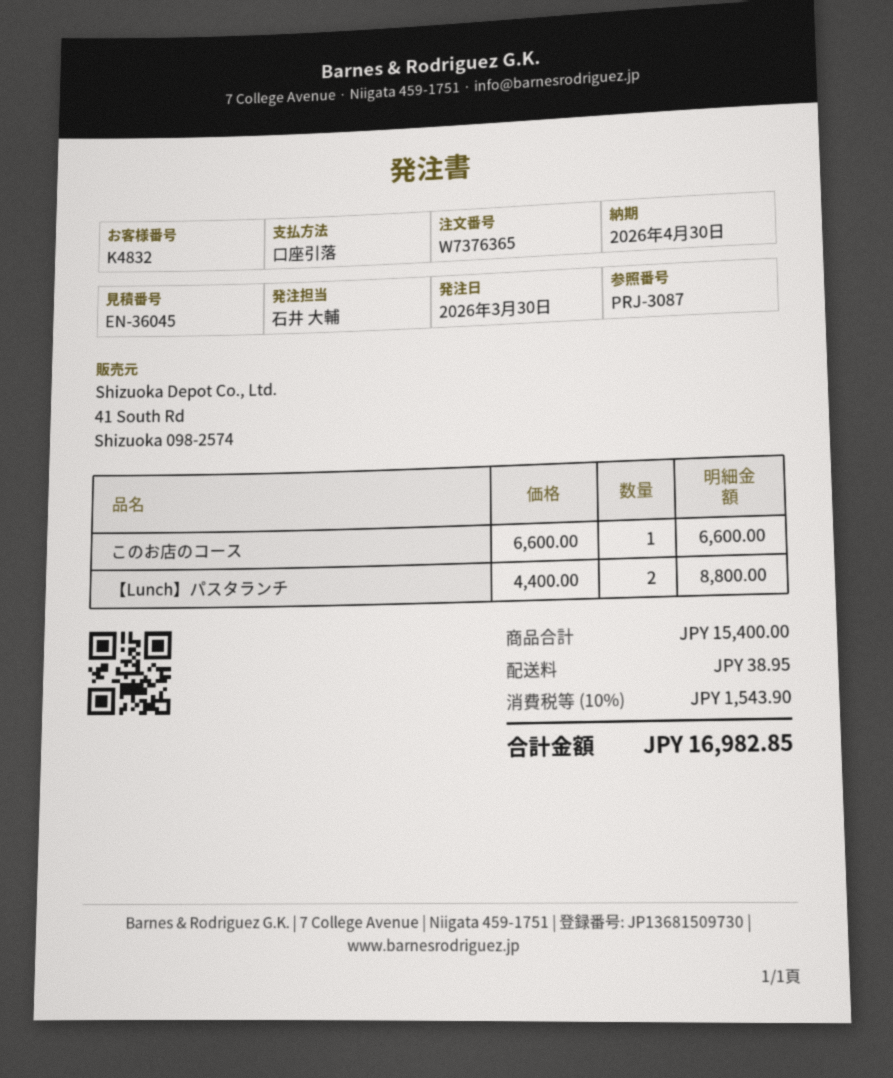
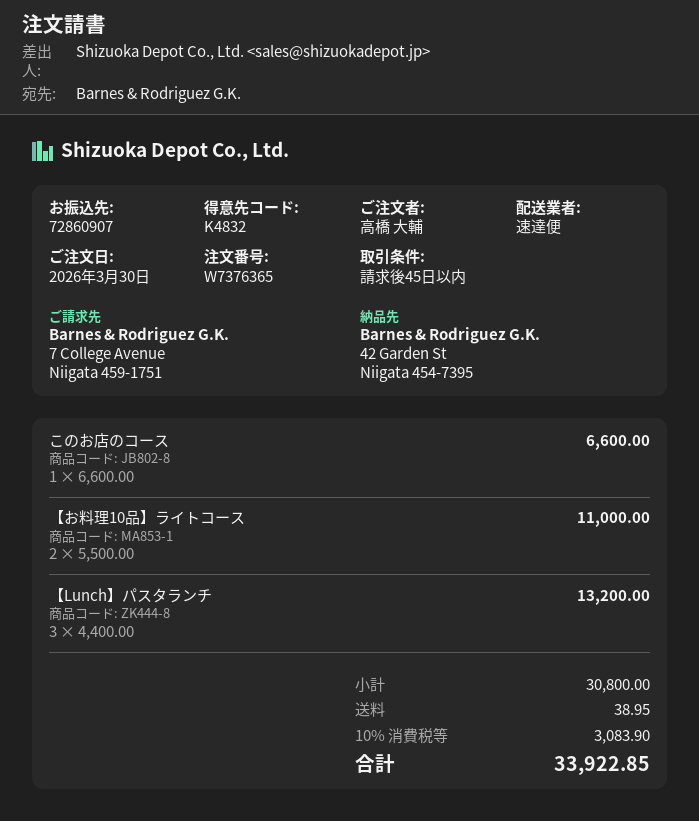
ordered by: 石井 大輔 -> 高橋 大輔
【Lunch】パスタランチ: 2 x 4400.00 = 8800.00 -> 3 x 4400.00 = 13200.00
【お料理10品】ライトコース: none -> 2 x 5500.00 = 11000.00
subtotal: 15400.00 -> 30800.00
tax: 10% = 1543.90 -> 10% = 3083.90
total: 16982.85 -> 33922.85

